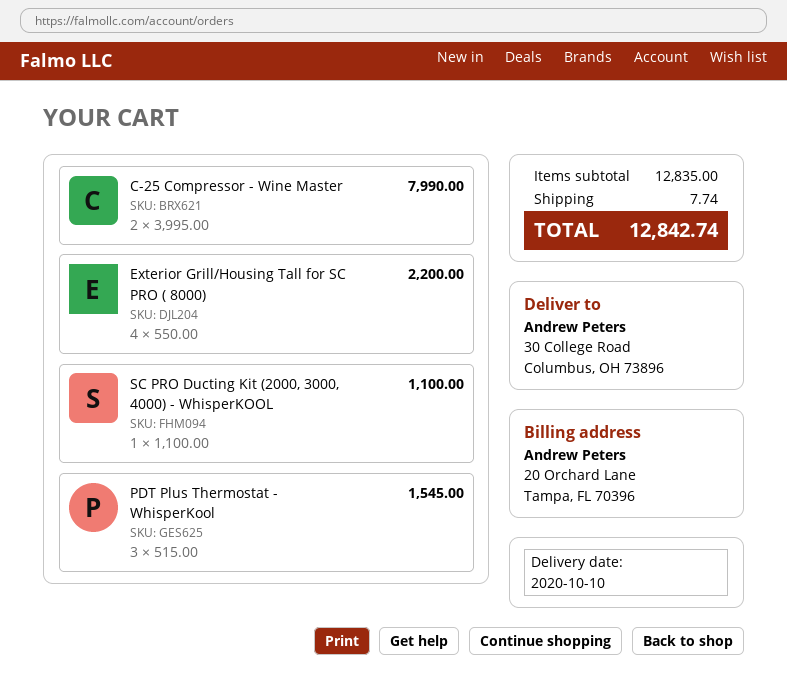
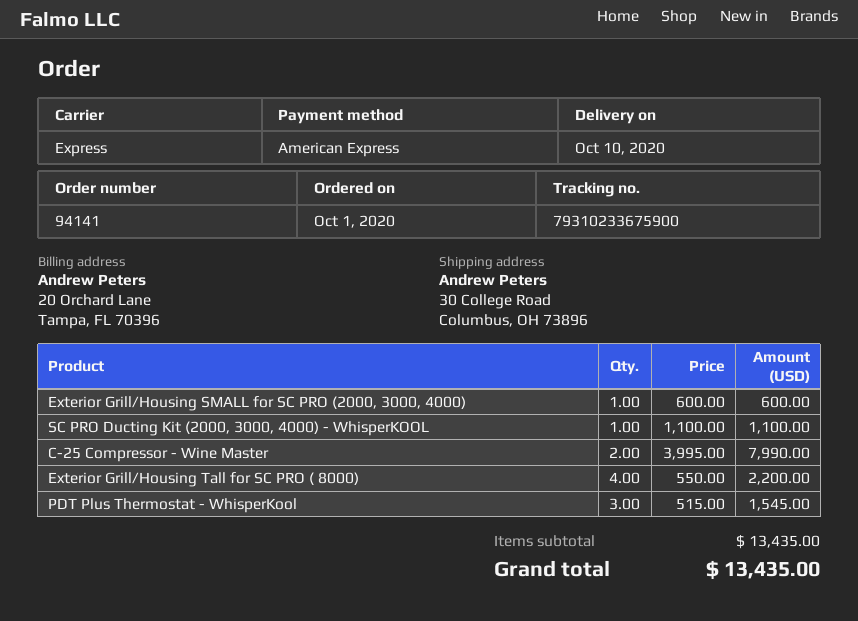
Exterior Grill/Housing SMALL for SC PRO (2000, 3000, 4000): none -> 1 x 600.00 = 600.00
subtotal: 12835.00 -> 13435.00
shipping: 7.74 -> none
total: 12842.74 -> 13435.00

